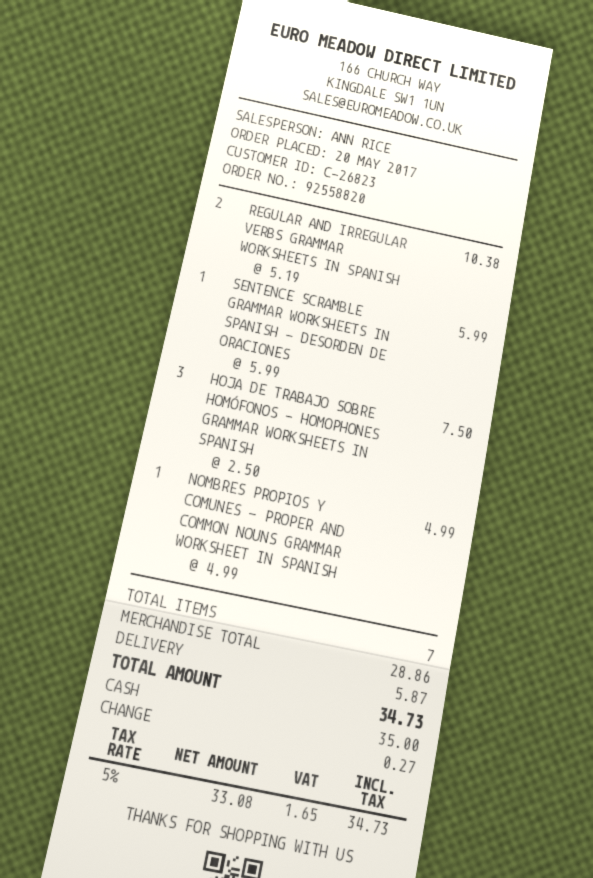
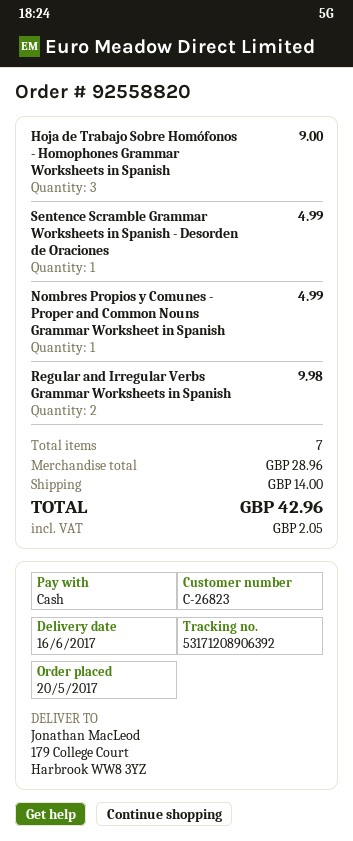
REGULAR AND IRREGULAR VERBS GRAMMAR WORKSHEETS IN SPANISH: 2 for 10.38 -> 2 for 9.98
SENTENCE SCRAMBLE GRAMMAR WORKSHEETS IN SPANISH - DESORDEN DE ORACIONES: 1 for 5.99 -> 1 for 4.99
HOJA DE TRABAJO SOBRE HOMÓFONOS - HOMOPHONES GRAMMAR WORKSHEETS IN SPANISH: 3 for 7.50 -> 3 for 9.00
subtotal: 28.86 -> 28.96
shipping: 5.87 -> 14.00
tax: 1.65 -> 2.05
total: 34.73 -> 42.96

